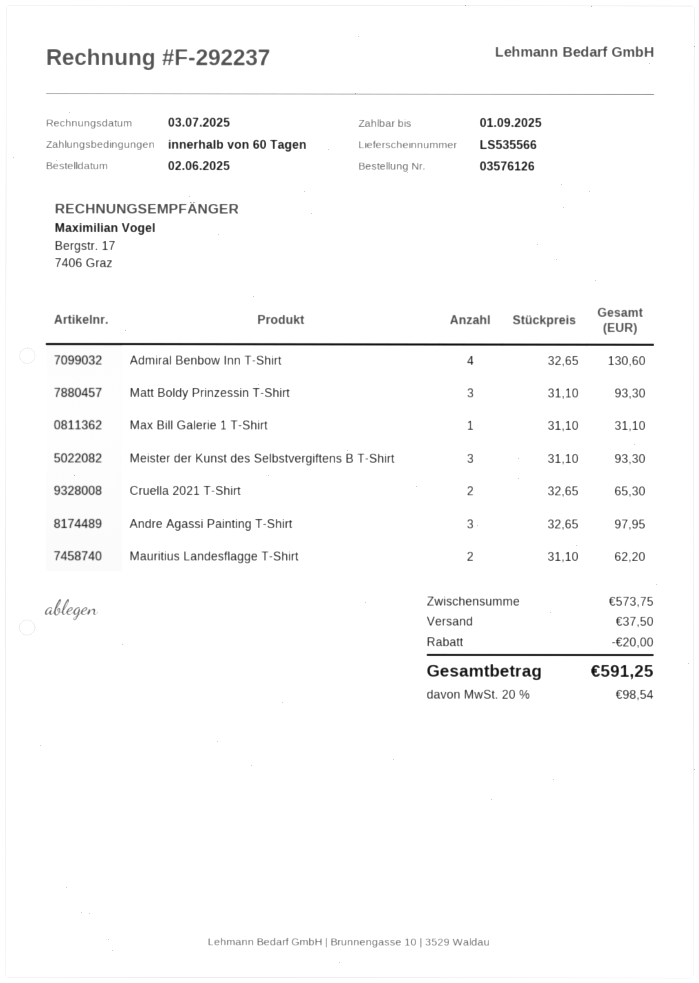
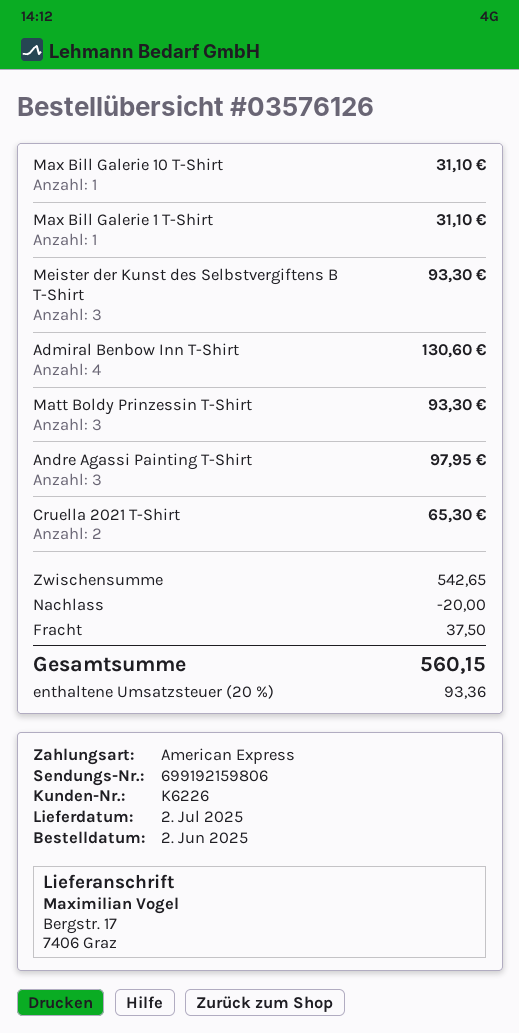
Mauritius Landesflagge T-Shirt: 2 for 62.20 -> none
Max Bill Galerie 10 T-Shirt: none -> 1 for 31.10
subtotal: 573.75 -> 542.65
tax: 20% = 98.54 -> 20% = 93.36
total: 591.25 -> 560.15

